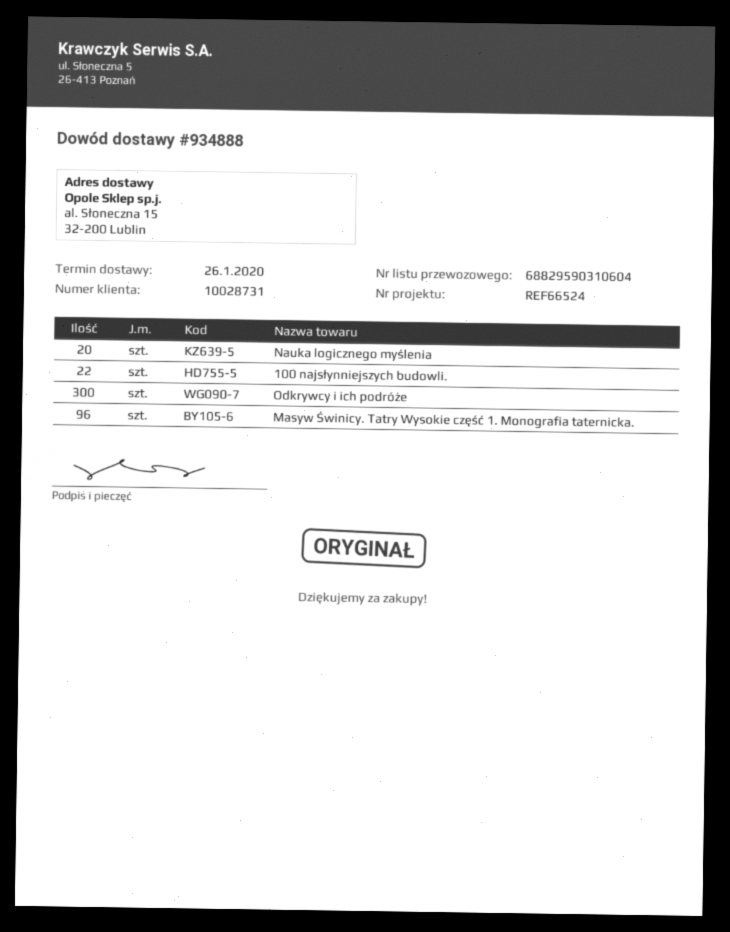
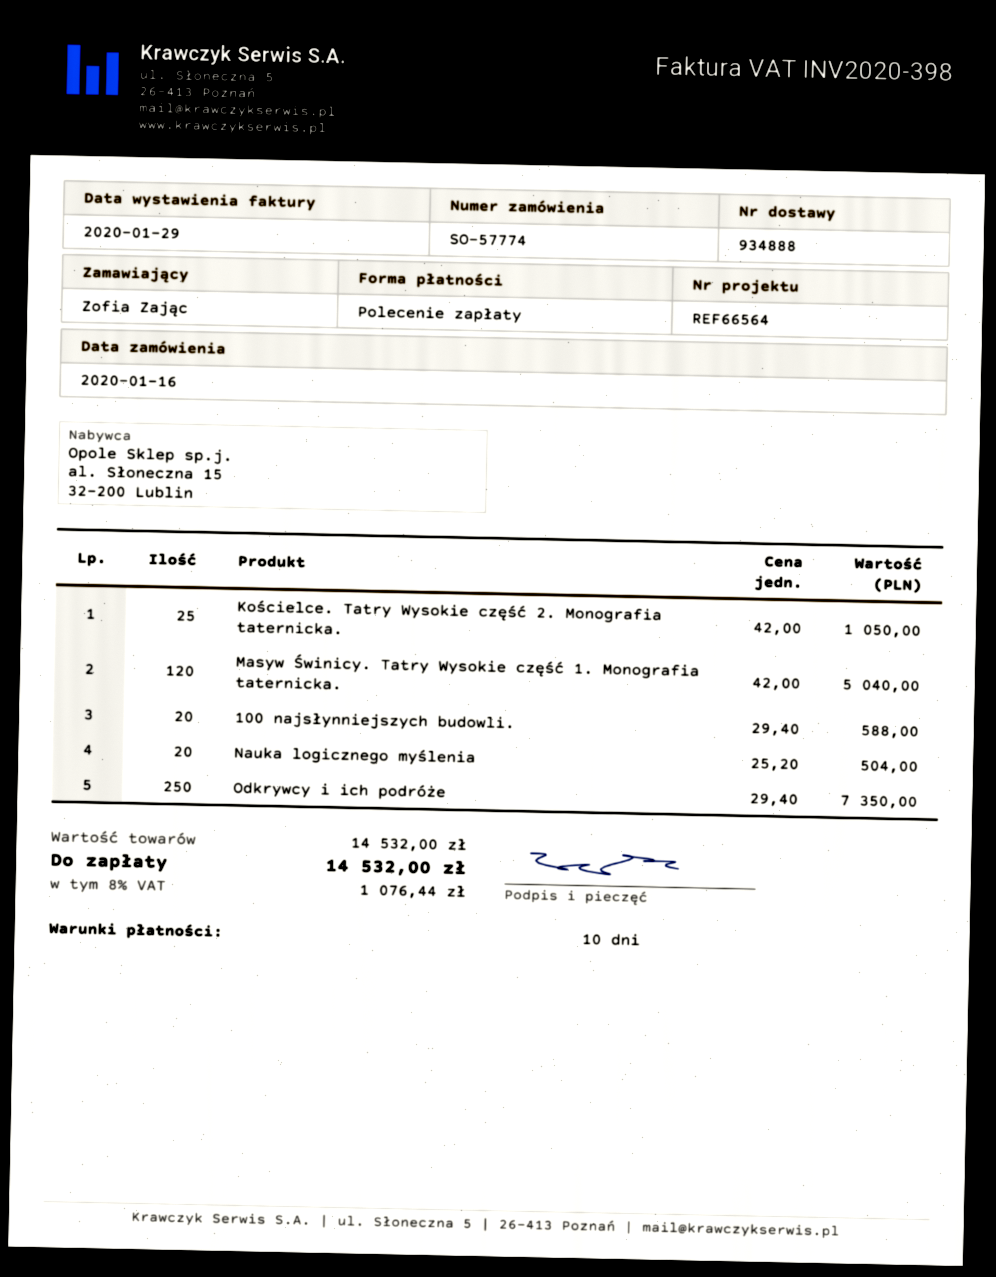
reference: REF66524 -> REF66564
100 najsłynniejszych budowli.: 22 -> 20
Odkrywcy i ich podróże: 300 -> 250
Masyw Świnicy. Tatry Wysokie część 1. Monografia taternicka.: 96 -> 120
Kościelce. Tatry Wysokie część 2. Monografia taternicka.: none -> 25

